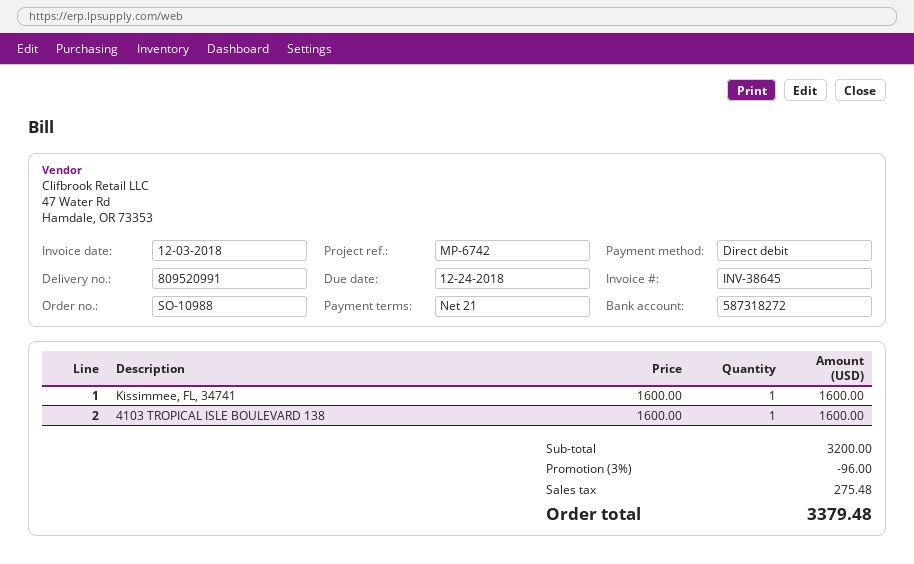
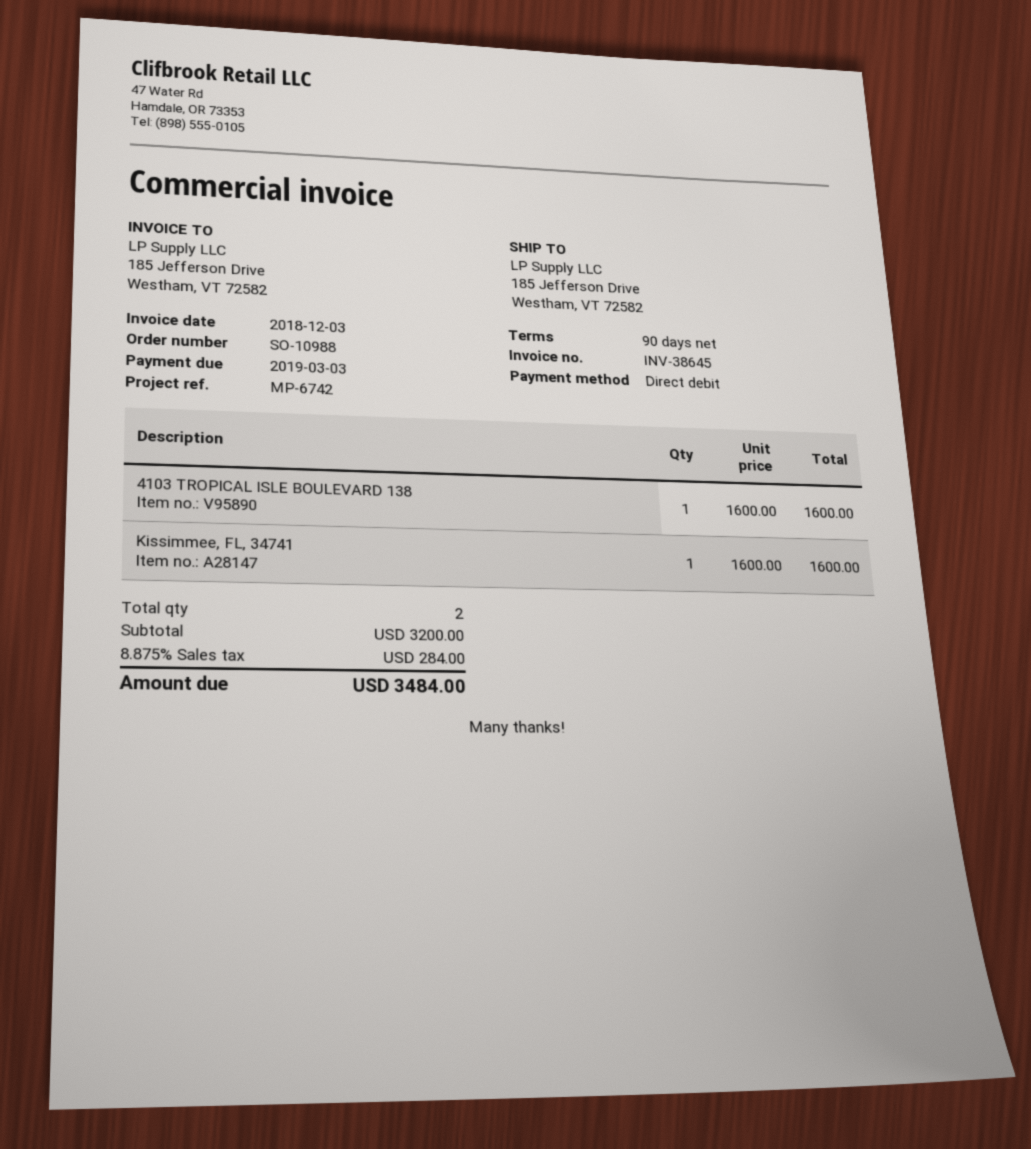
payment terms: 21 days -> 90 days
due date: 2018-12-24 -> 2019-03-03
discount: 3% = 96.00 -> none
tax: 275.48 -> 284.00
total: 3379.48 -> 3484.00

